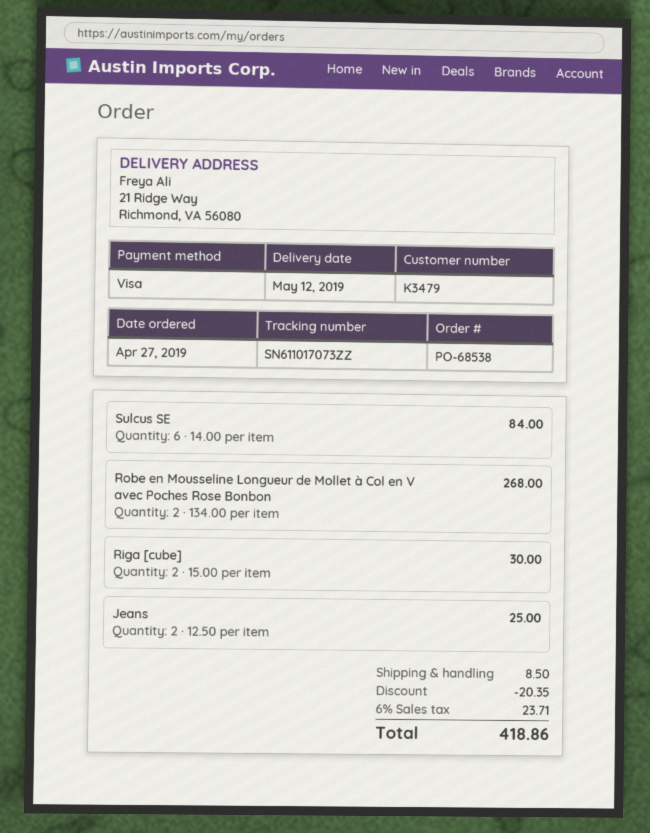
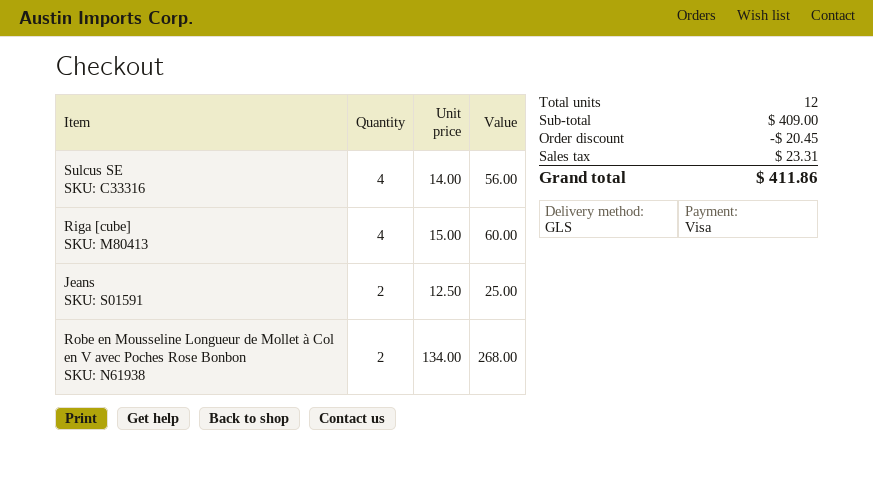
Sulcus SE: 6 x 14.00 = 84.00 -> 4 x 14.00 = 56.00
Riga [cube]: 2 x 15.00 = 30.00 -> 4 x 15.00 = 60.00
discount: 20.35 -> 20.45
shipping: 8.50 -> none
tax: 23.71 -> 23.31
total: 418.86 -> 411.86

